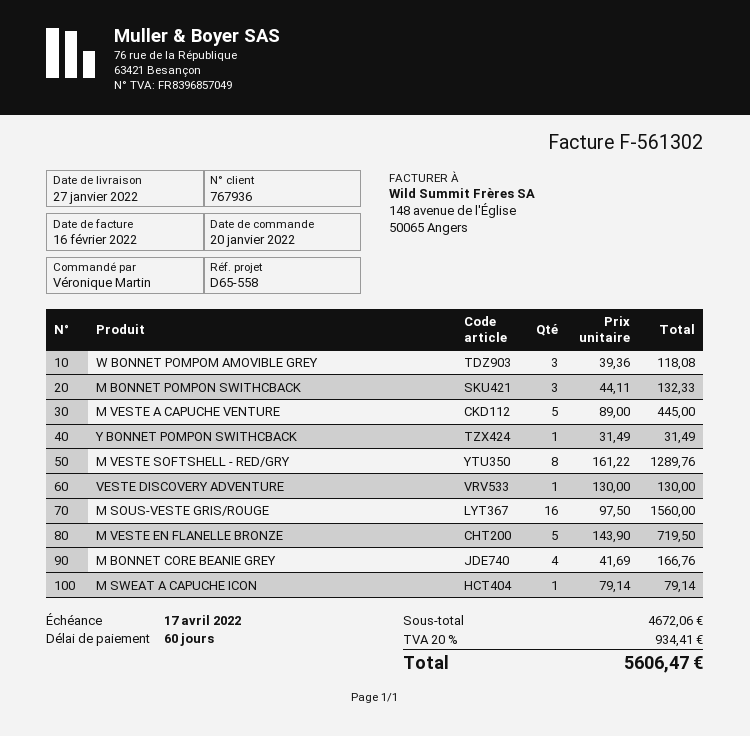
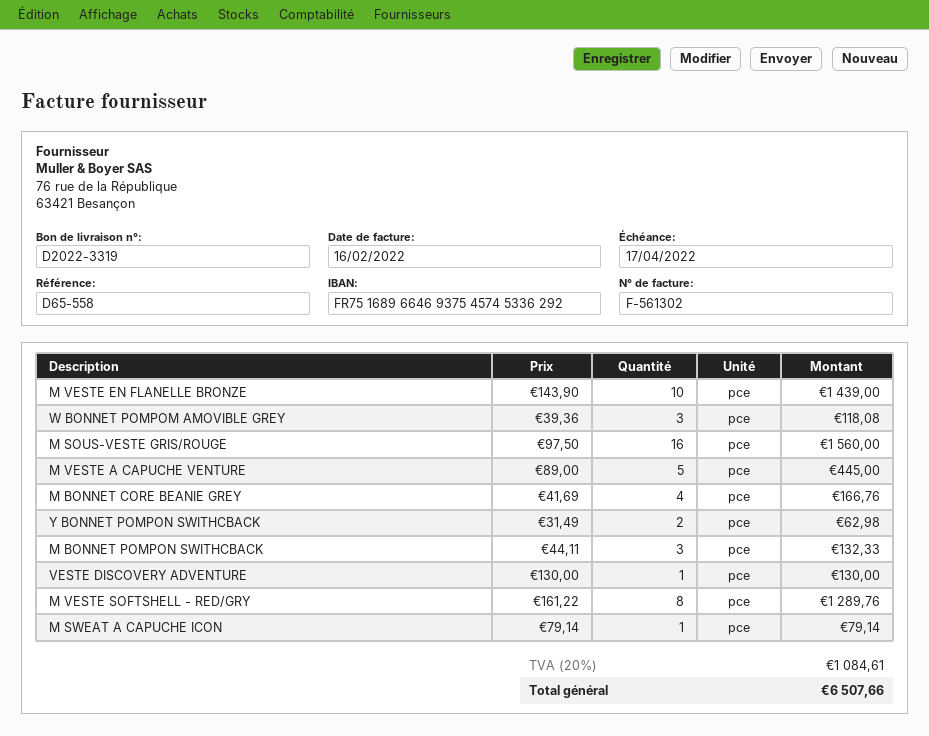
Y BONNET POMPON SWITHCBACK: 1 x 31.49 = 31.49 -> 2 x 31.49 = 62.98
M VESTE EN FLANELLE BRONZE: 5 x 143.90 = 719.50 -> 10 x 143.90 = 1439.00
tax: 20% = 934.41 -> 20% = 1084.61
total: 5606.47 -> 6507.66

